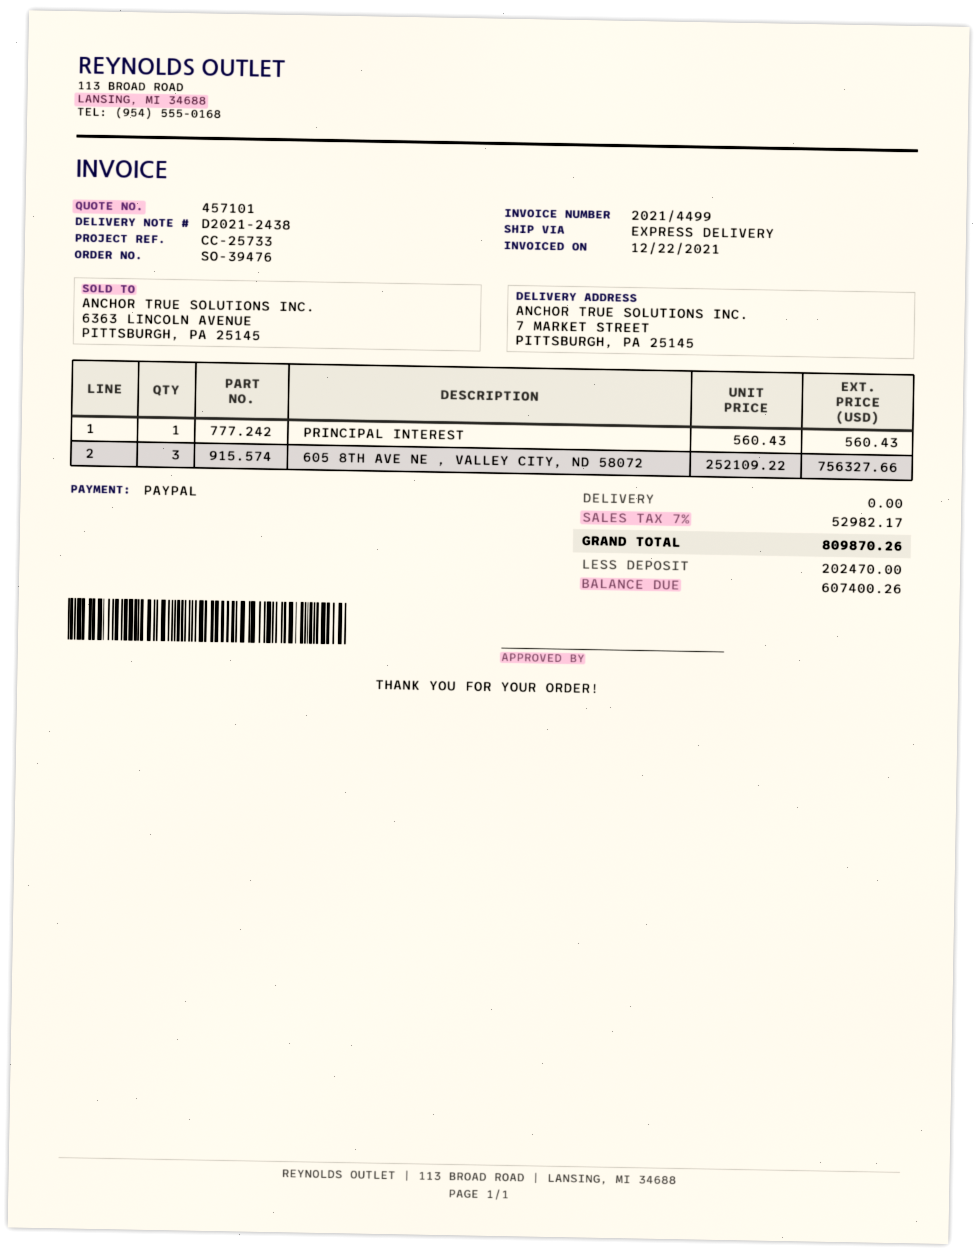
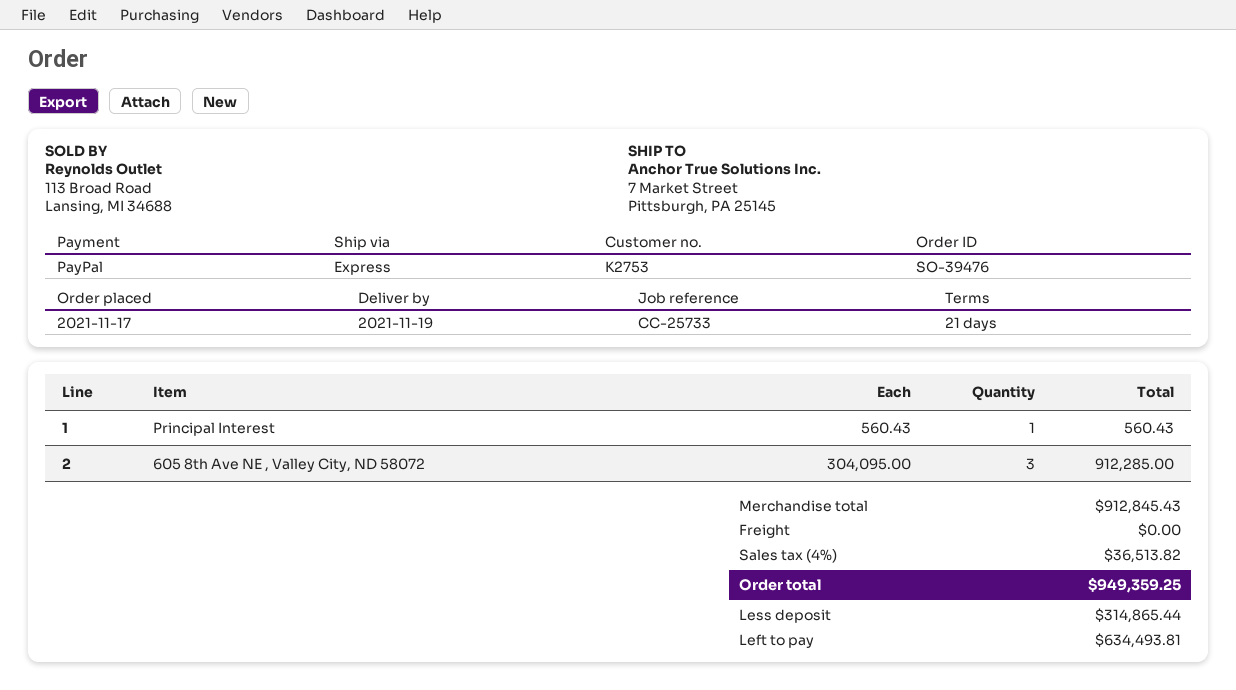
605 8TH AVE NE , VALLEY CITY, ND 58072: 3 x 252109.22 = 756327.66 -> 3 x 304095.00 = 912285.00
tax: 7% = 52982.17 -> 4% = 36513.82
total: 809870.26 -> 949359.25
deposit: 202470.00 -> 314865.44
balance: 607400.26 -> 634493.81

